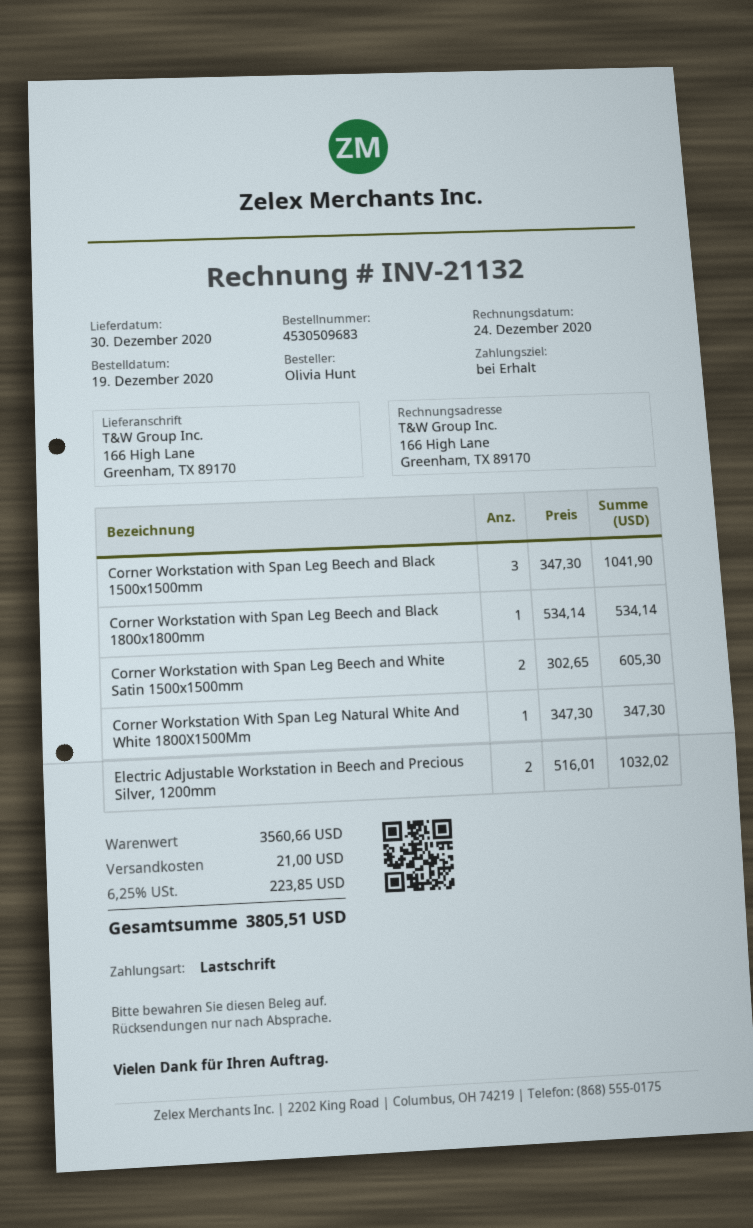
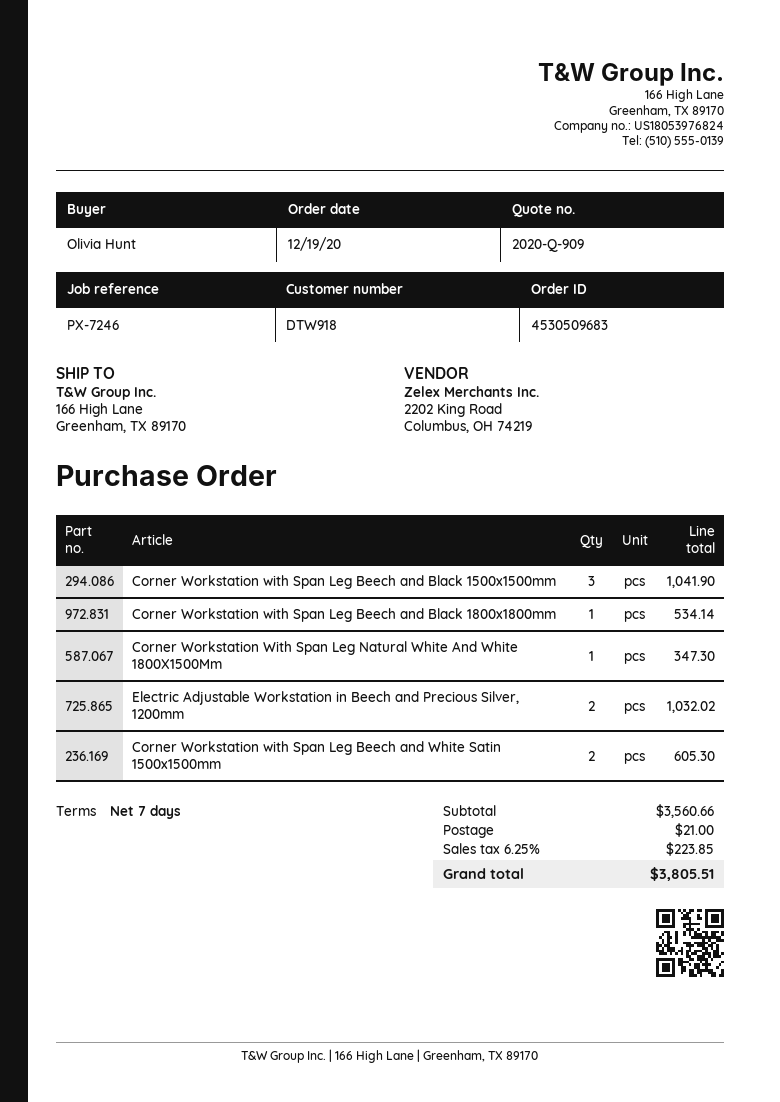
payment terms: on receipt -> 7 days

